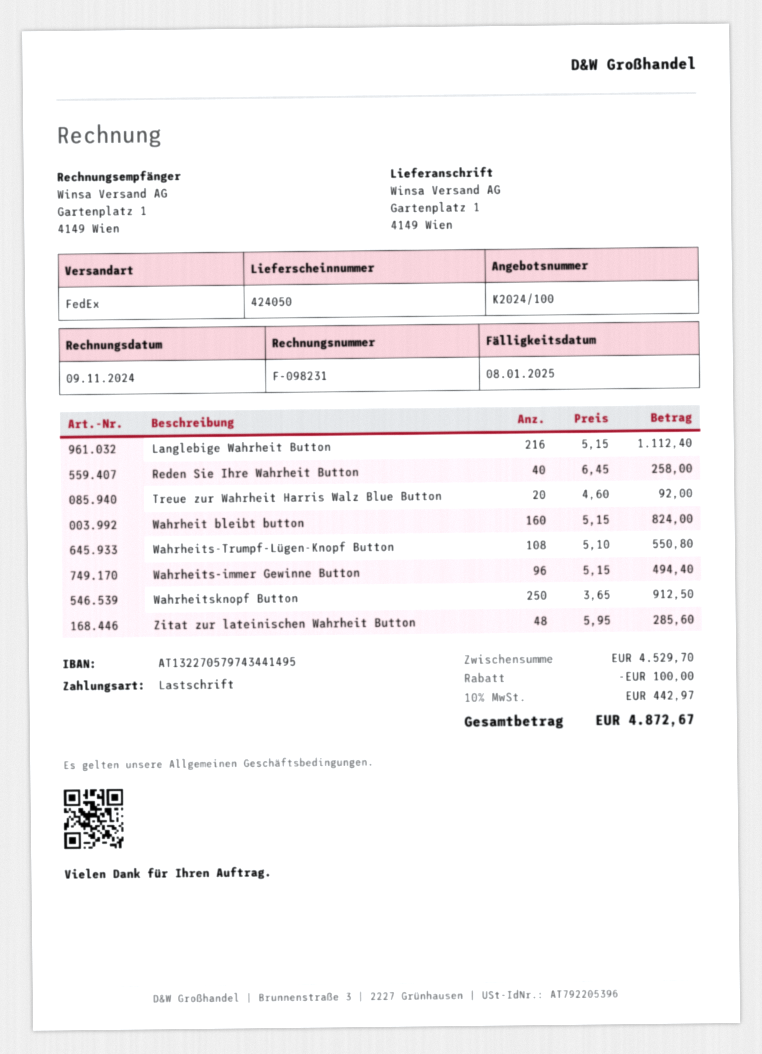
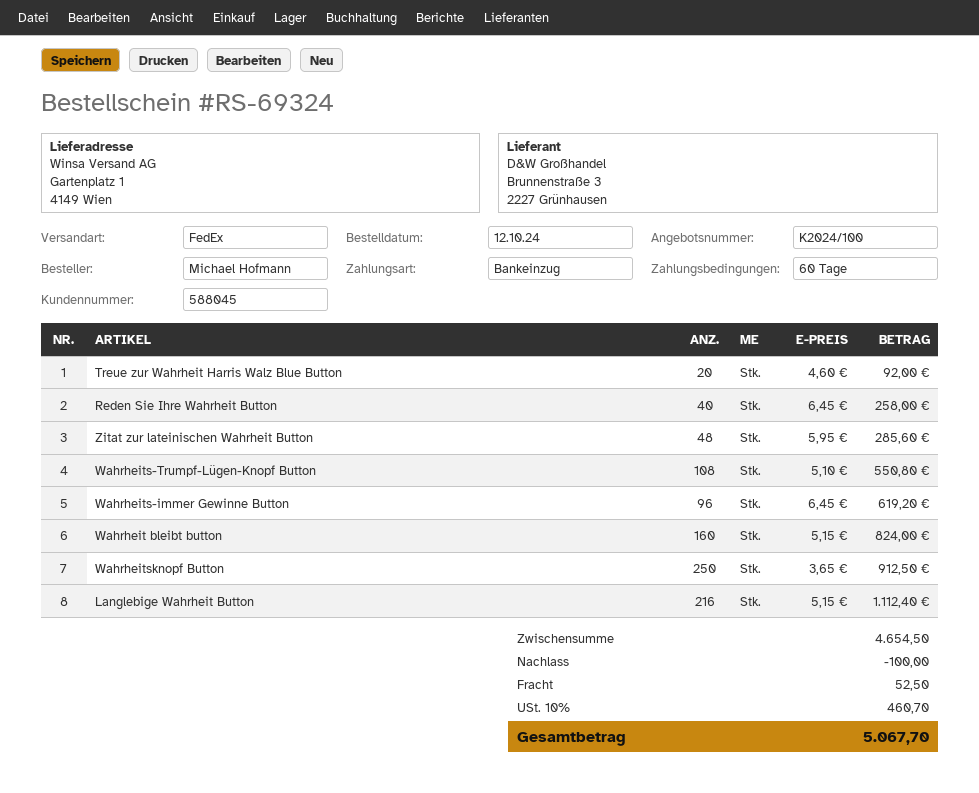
Wahrheits-immer Gewinne Button: 96 x 5.15 = 494.40 -> 96 x 6.45 = 619.20
subtotal: 4529.70 -> 4654.50
shipping: none -> 52.50
tax: 10% = 442.97 -> 10% = 460.70
total: 4872.67 -> 5067.70

